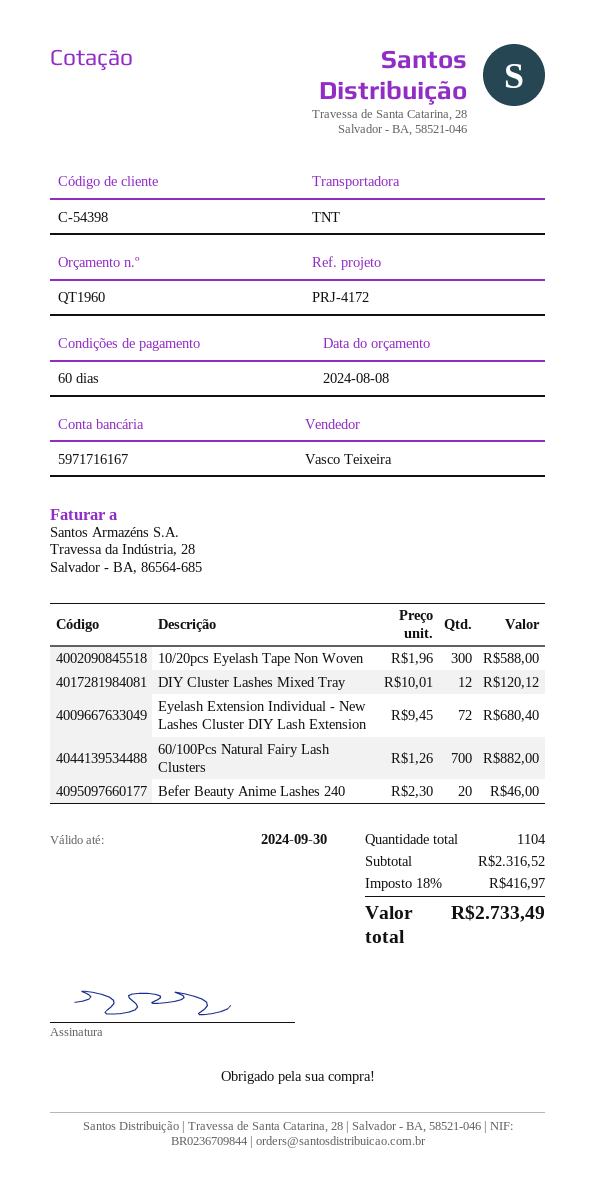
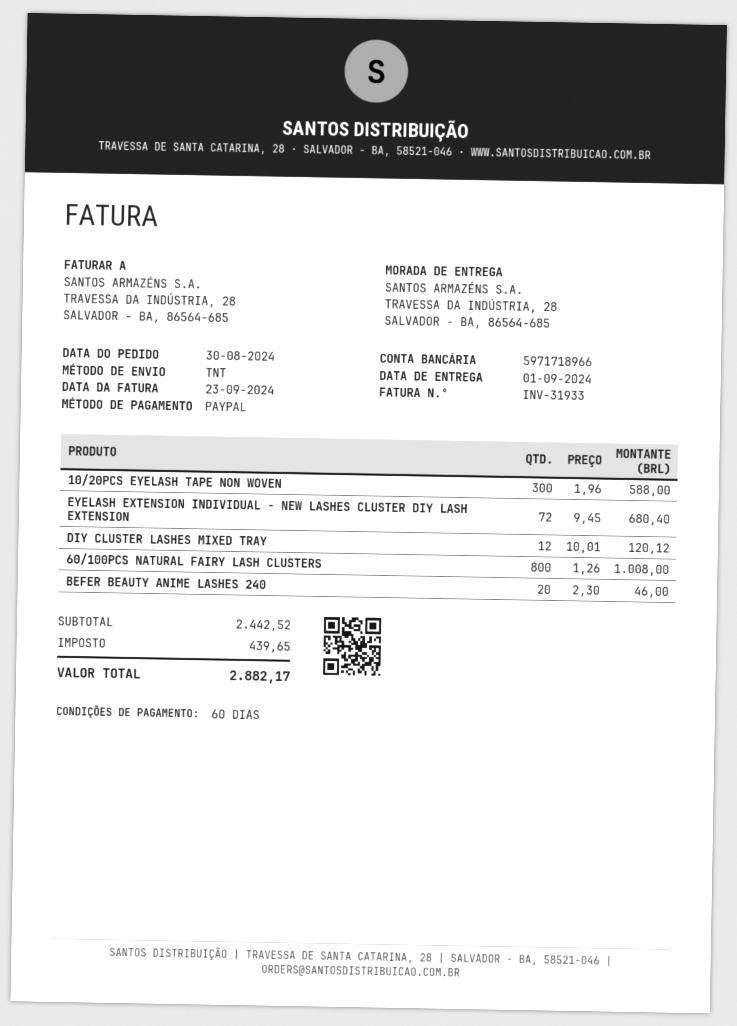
bank account: 5971716167 -> 5971718966
60/100Pcs Natural Fairy Lash Clusters: 700 x 1.26 = 882.00 -> 800 x 1.26 = 1008.00
subtotal: 2316.52 -> 2442.52
tax: 416.97 -> 439.65
total: 2733.49 -> 2882.17

